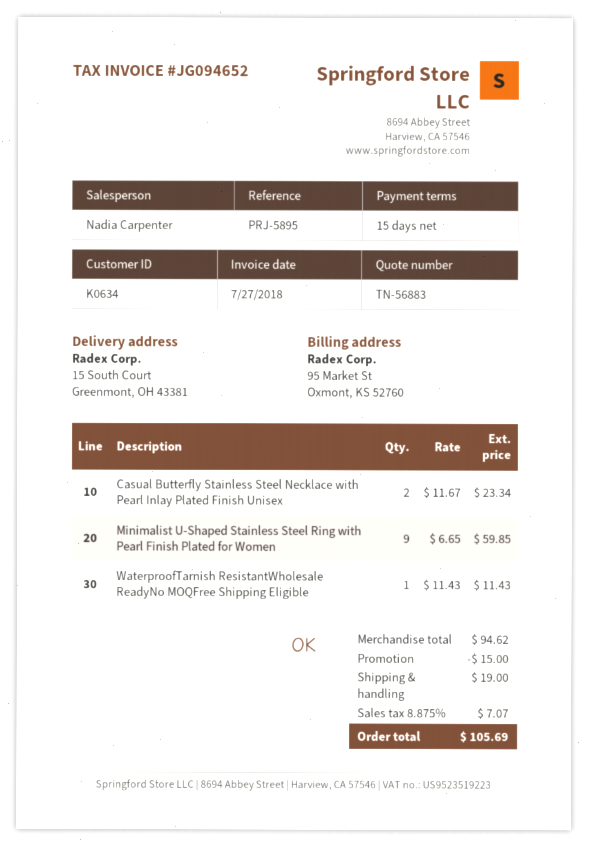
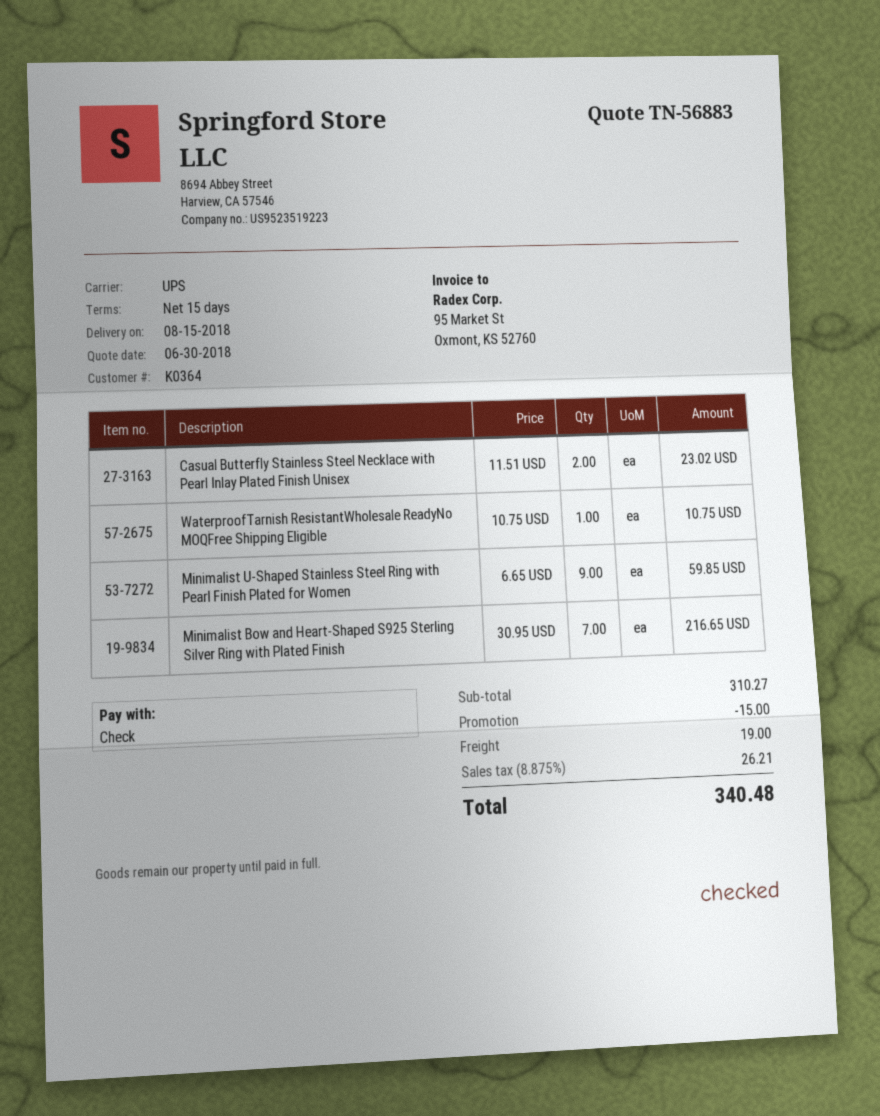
customer number: K0634 -> K0364
Casual Butterfly Stainless Steel Necklace with Pearl Inlay Plated Finish Unisex: 2 x 11.67 = 23.34 -> 2 x 11.51 = 23.02
WaterproofTarnish ResistantWholesale ReadyNo MOQFree Shipping Eligible: 1 x 11.43 = 11.43 -> 1 x 10.75 = 10.75
Minimalist Bow and Heart-Shaped S925 Sterling Silver Ring with Plated Finish: none -> 7 x 30.95 = 216.65
subtotal: 94.62 -> 310.27
tax: 8.875% = 7.07 -> 8.875% = 26.21
total: 105.69 -> 340.48

